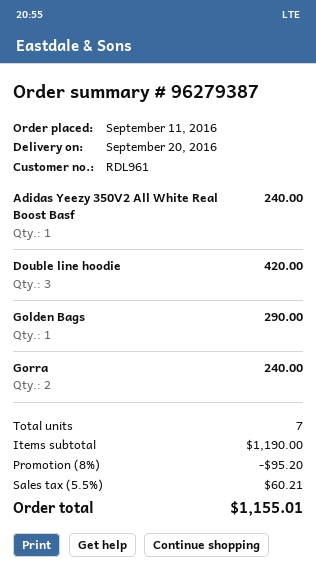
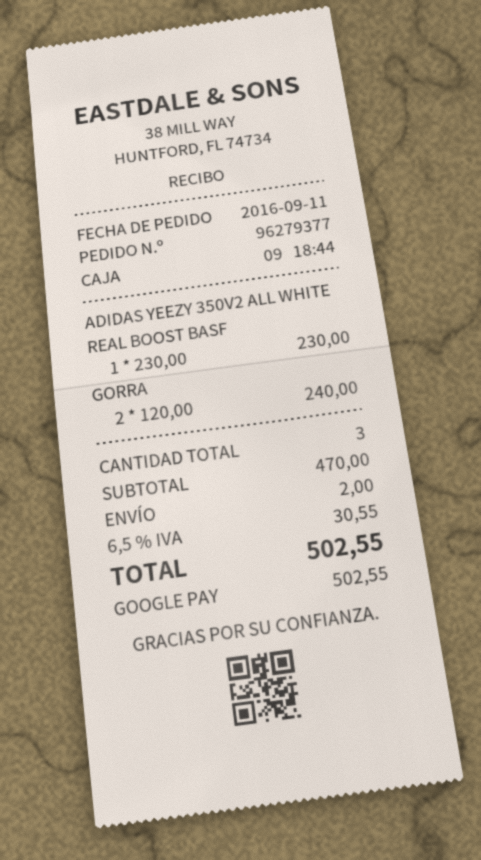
order number: 96279387 -> 96279377
Adidas Yeezy 350V2 All White Real Boost Basf: 1 for 240.00 -> 1 for 230.00
Double line hoodie: 3 for 420.00 -> none
Golden Bags: 1 for 290.00 -> none
total quantity: 7 -> 3
subtotal: 1190.00 -> 470.00
discount: 8% = 95.20 -> none
shipping: none -> 2.00
tax: 5.5% = 60.21 -> 6.5% = 30.55
total: 1155.01 -> 502.55

